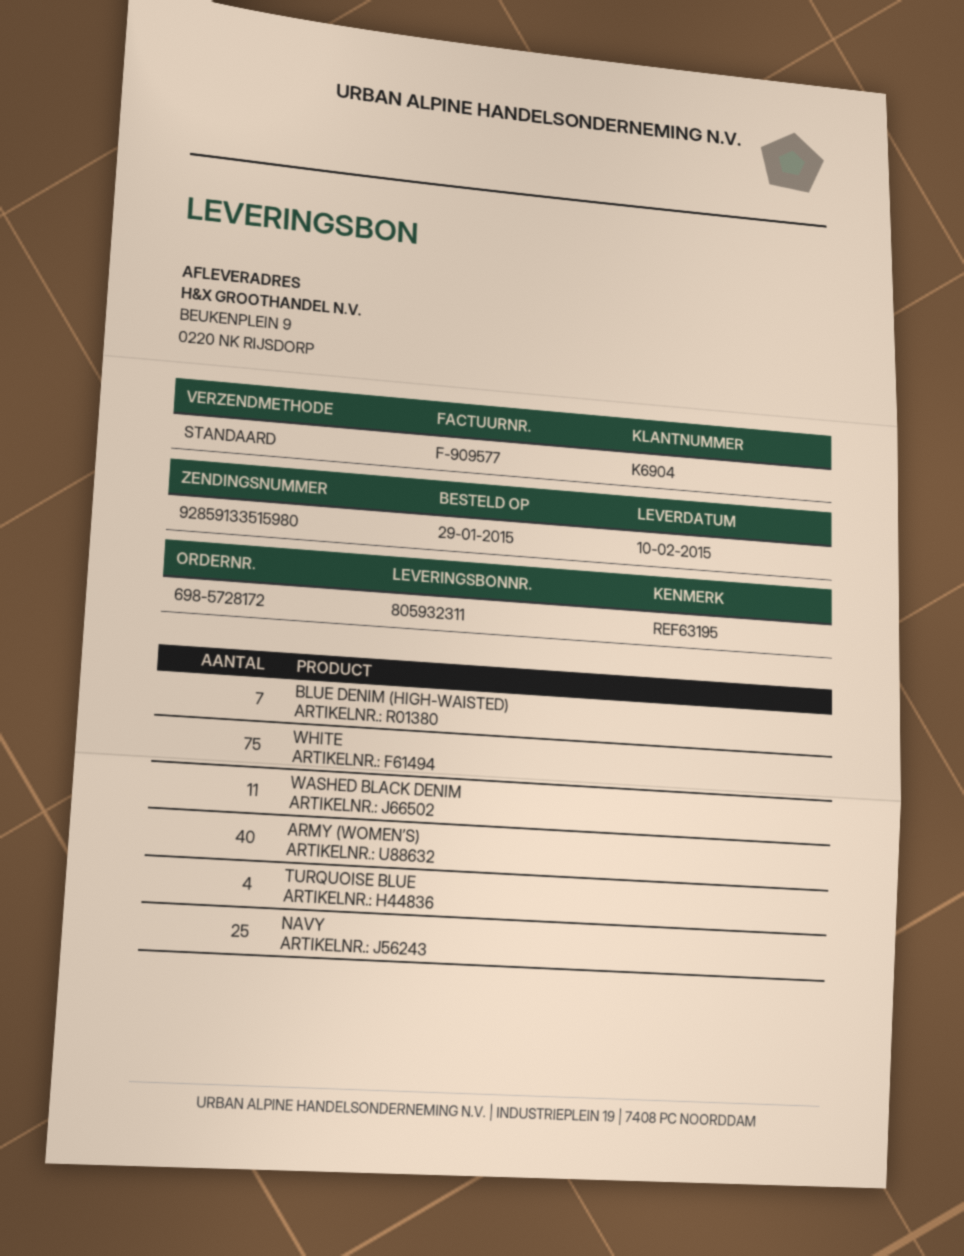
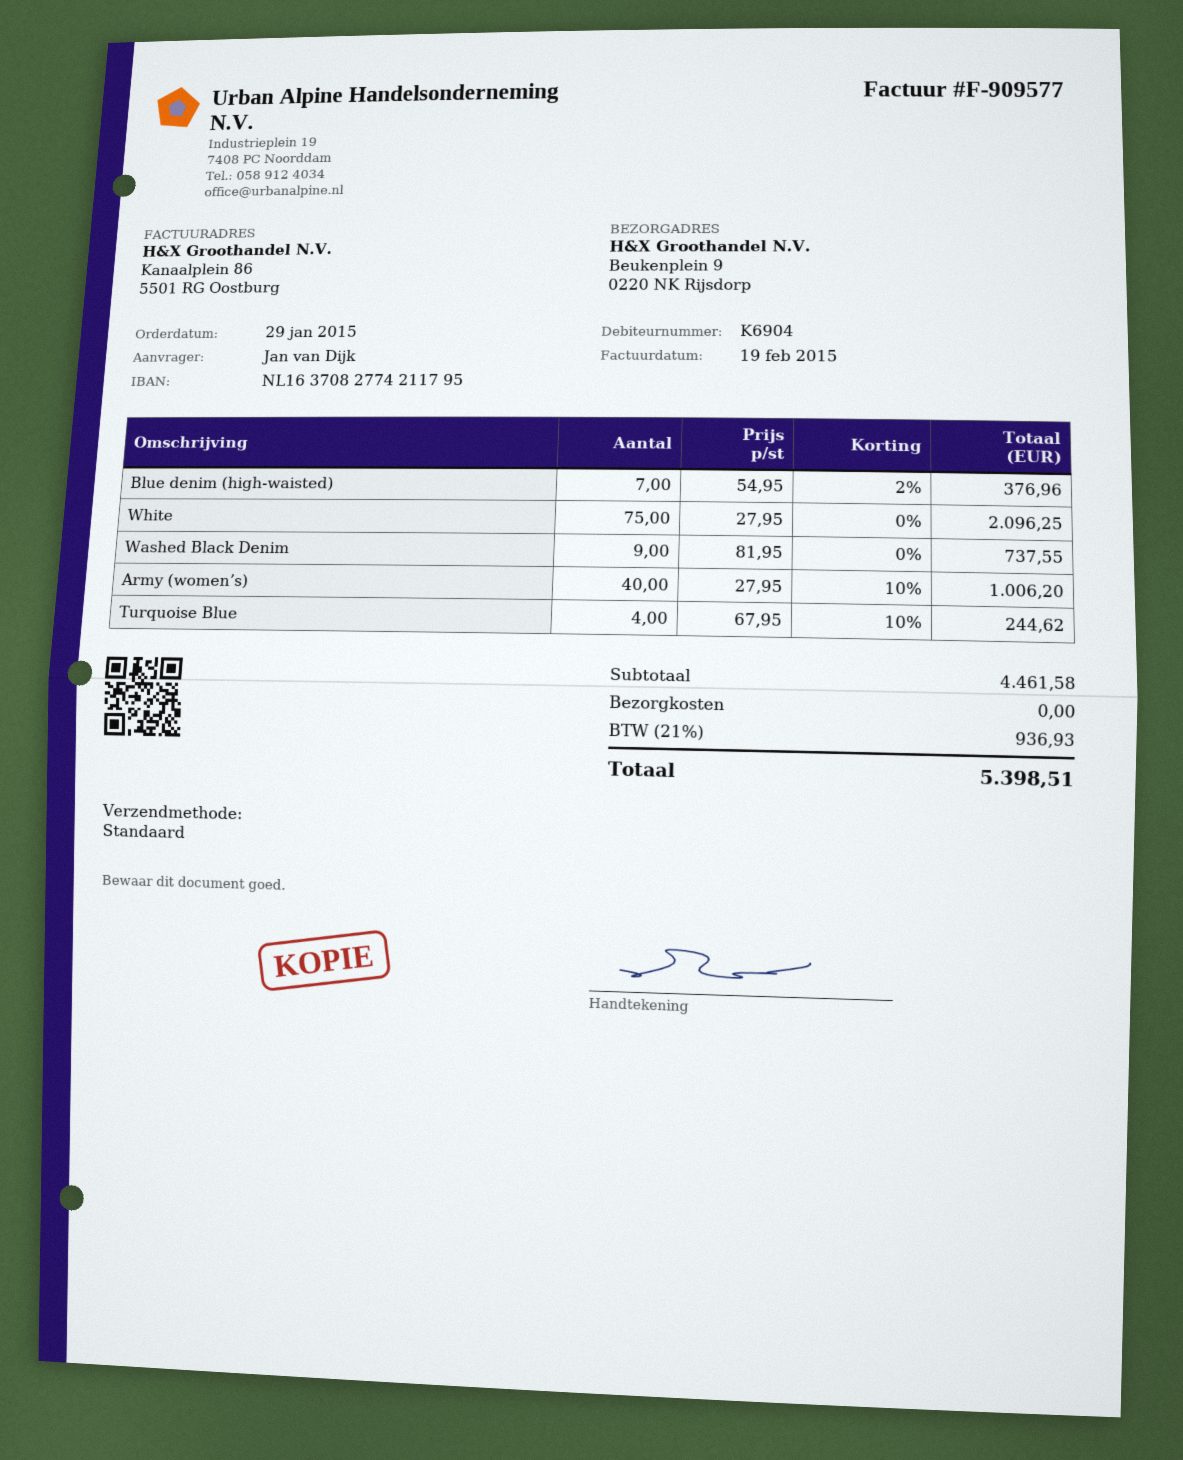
WASHED BLACK DENIM: 11 -> 9
NAVY: 25 -> none

